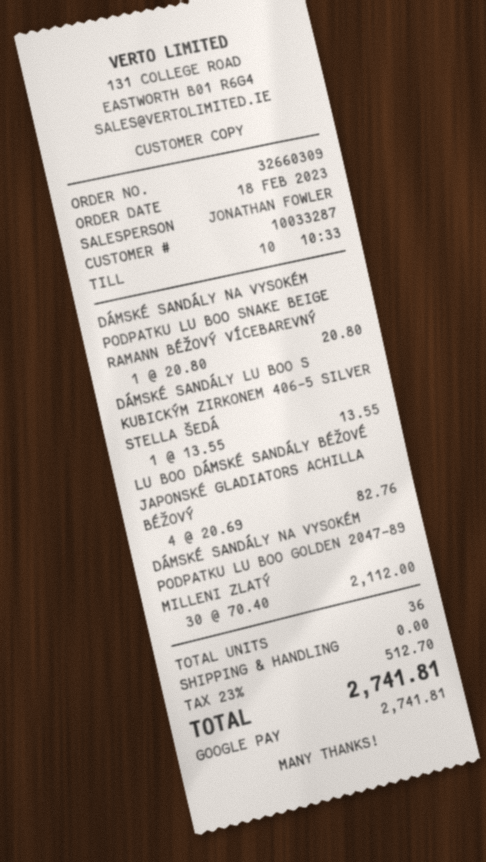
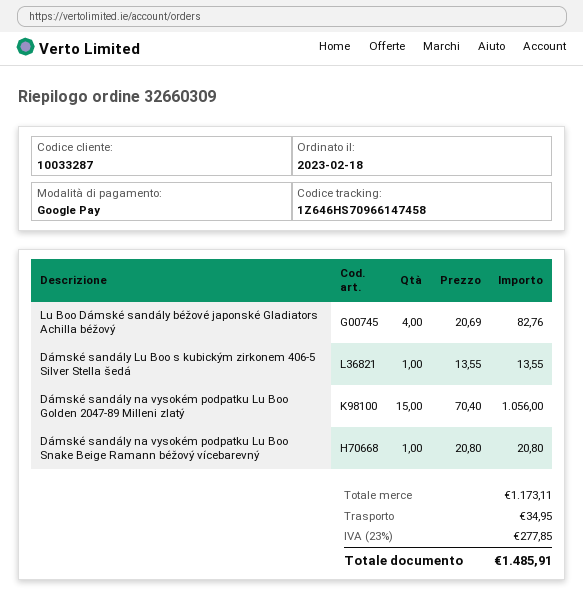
DÁMSKÉ SANDÁLY NA VYSOKÉM PODPATKU LU BOO GOLDEN 2047-89 MILLENI ZLATÝ: 30 x 70.40 = 2112.00 -> 15 x 70.40 = 1056.00
shipping: 0.00 -> 34.95
tax: 23% = 512.70 -> 23% = 277.85
total: 2741.81 -> 1485.91

